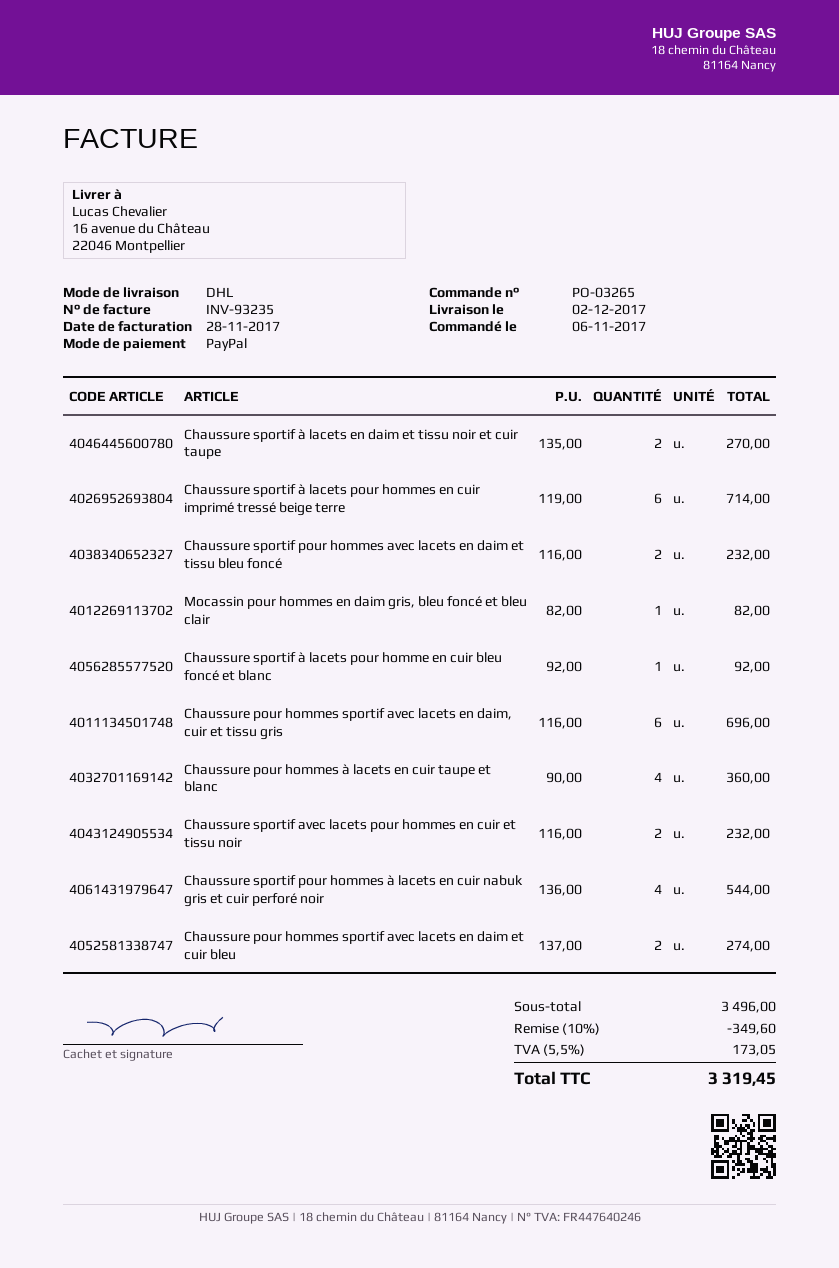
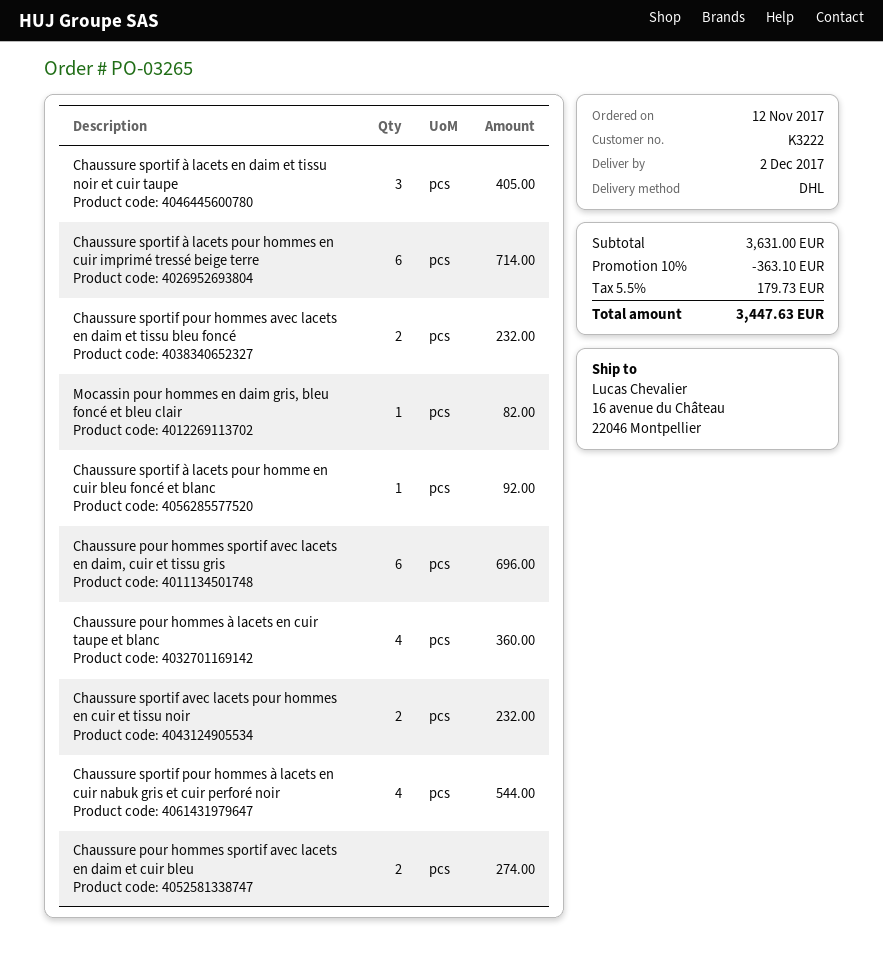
order date: 2017-11-06 -> 2017-11-12
Chaussure sportif à lacets en daim et tissu noir et cuir taupe: 2 for 270.00 -> 3 for 405.00
subtotal: 3496.00 -> 3631.00
discount: 10% = 349.60 -> 10% = 363.10
tax: 5.5% = 173.05 -> 5.5% = 179.73
total: 3319.45 -> 3447.63

